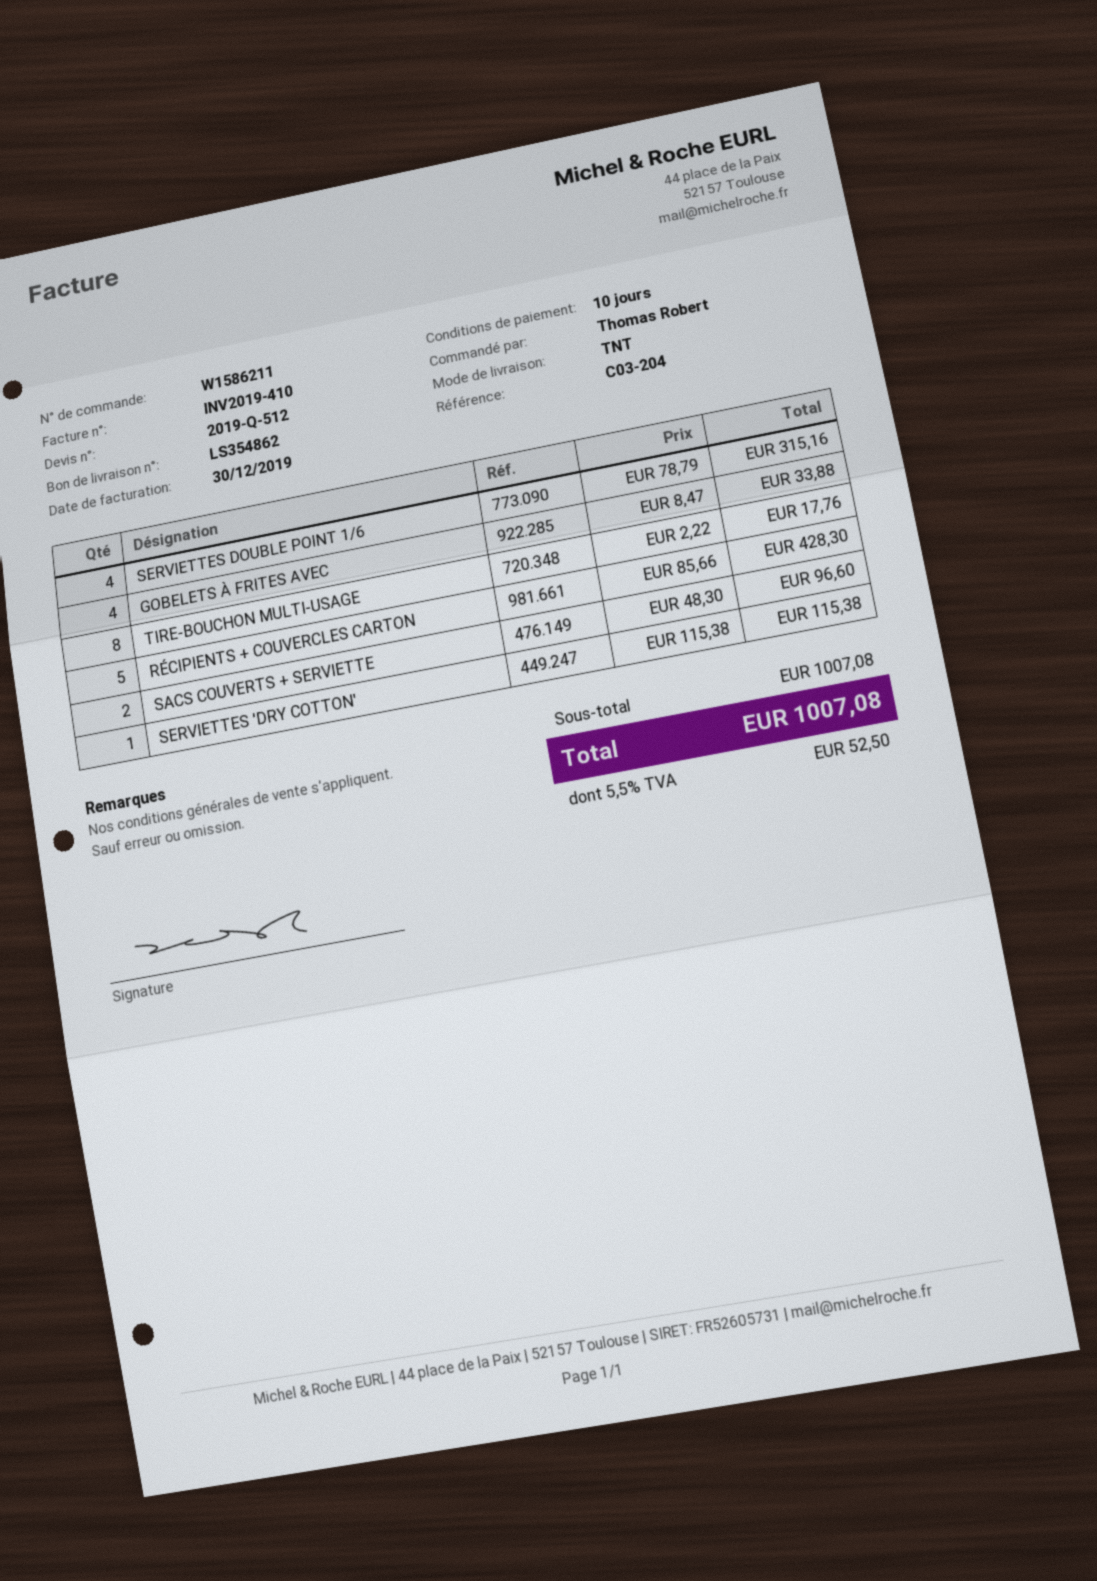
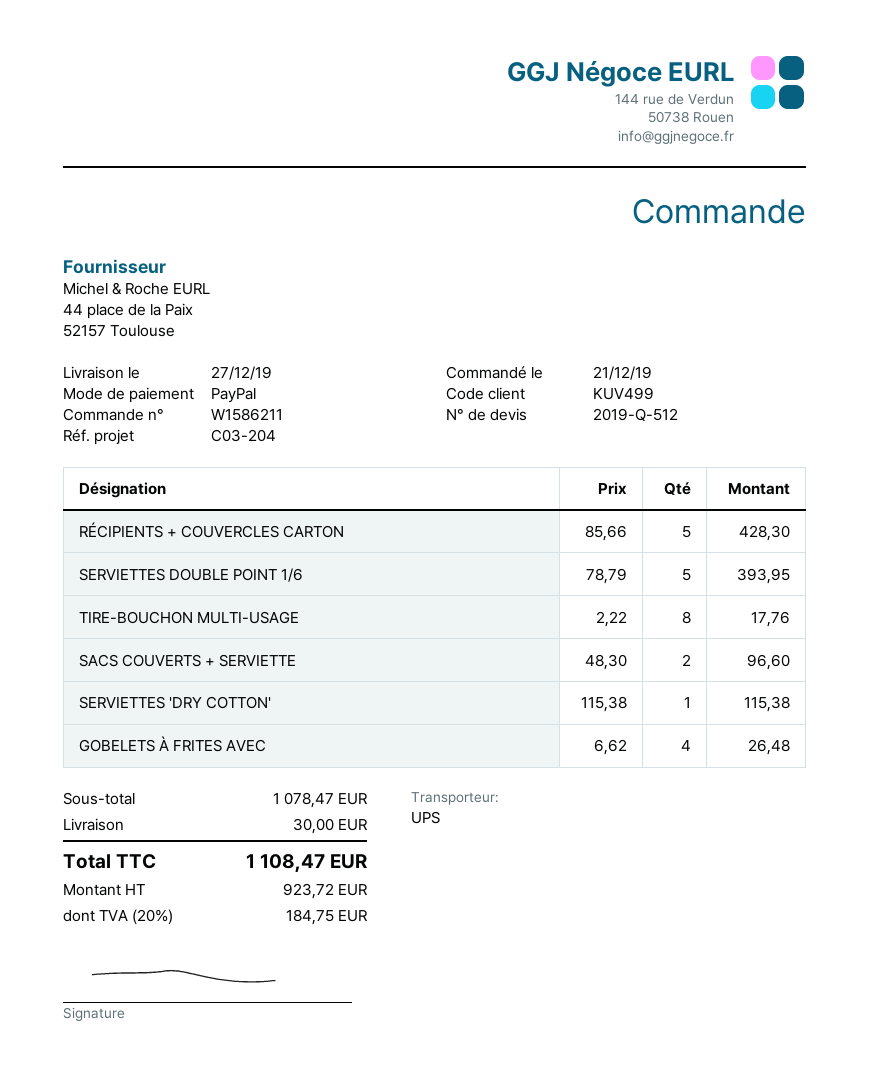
shipping method: TNT -> UPS
SERVIETTES DOUBLE POINT 1/6: 4 x 78.79 = 315.16 -> 5 x 78.79 = 393.95
GOBELETS À FRITES AVEC: 4 x 8.47 = 33.88 -> 4 x 6.62 = 26.48
subtotal: 1007.08 -> 1078.47
shipping: none -> 30.00
tax: 5.5% = 52.50 -> 20% = 184.75
total: 1007.08 -> 1108.47

